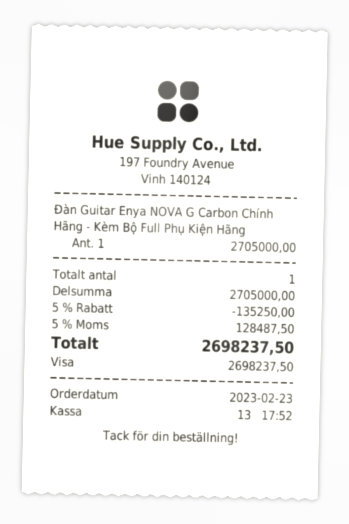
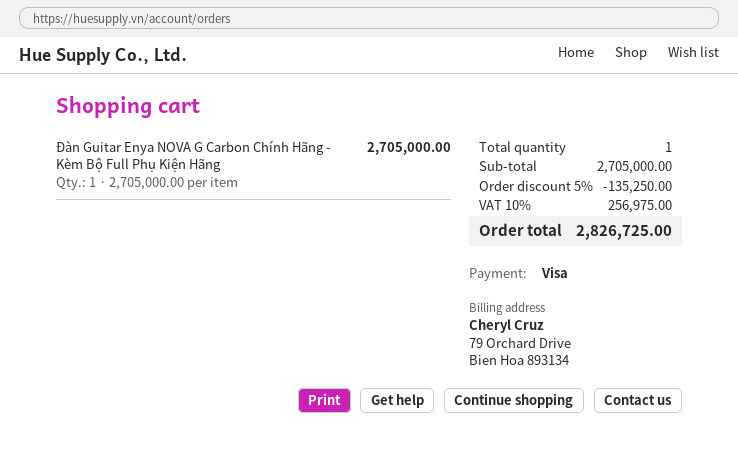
tax: 5% = 128487.50 -> 10% = 256975.00
total: 2698237.50 -> 2826725.00

